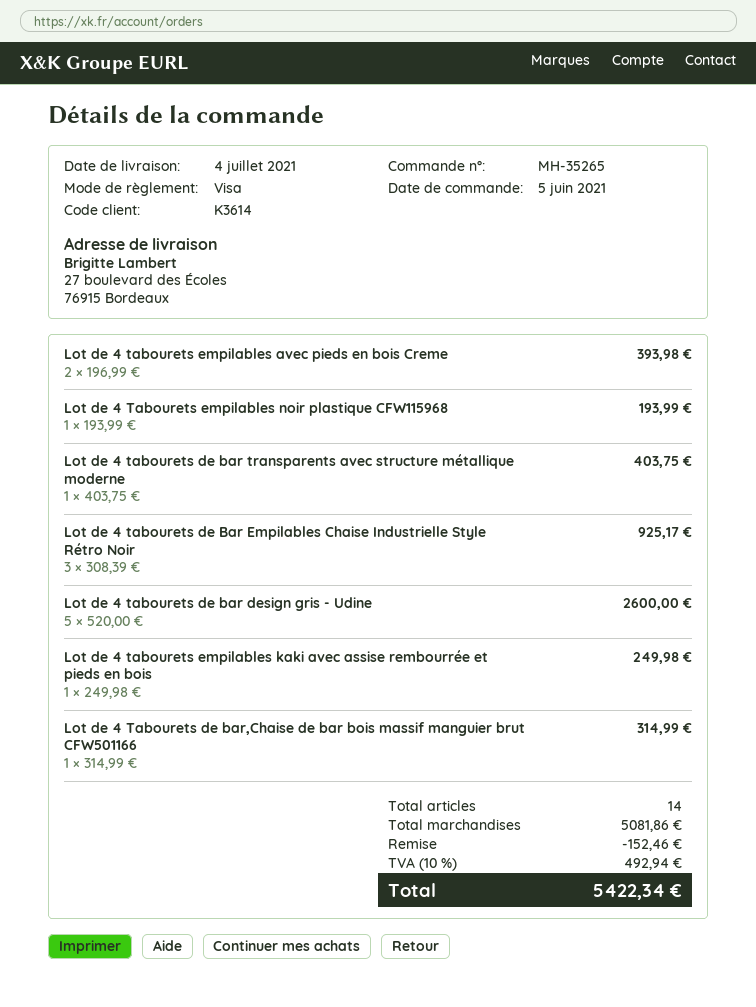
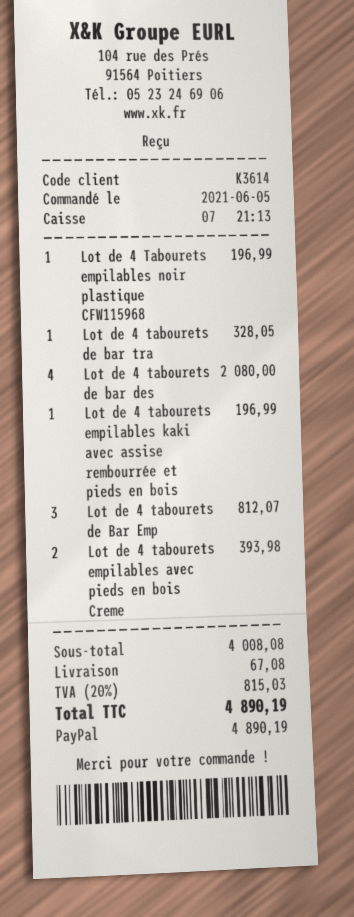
payment method: Visa -> PayPal
Lot de 4 Tabourets empilables noir plastique CFW115968: 1 for 193.99 -> 1 for 196.99
Lot de 4 tabourets de bar transparents avec structure métallique moderne: 1 for 403.75 -> 1 for 328.05
Lot de 4 tabourets de Bar Empilables Chaise Industrielle Style Rétro Noir: 3 for 925.17 -> 3 for 812.07
Lot de 4 tabourets de bar design gris - Udine: 5 for 2600.00 -> 4 for 2080.00
Lot de 4 tabourets empilables kaki avec assise rembourrée et pieds en bois: 1 for 249.98 -> 1 for 196.99
Lot de 4 Tabourets de bar,Chaise de bar bois massif manguier brut CFW501166: 1 for 314.99 -> none
subtotal: 5081.86 -> 4008.08
discount: 152.46 -> none
shipping: none -> 67.08
tax: 10% = 492.94 -> 20% = 815.03
total: 5422.34 -> 4890.19

